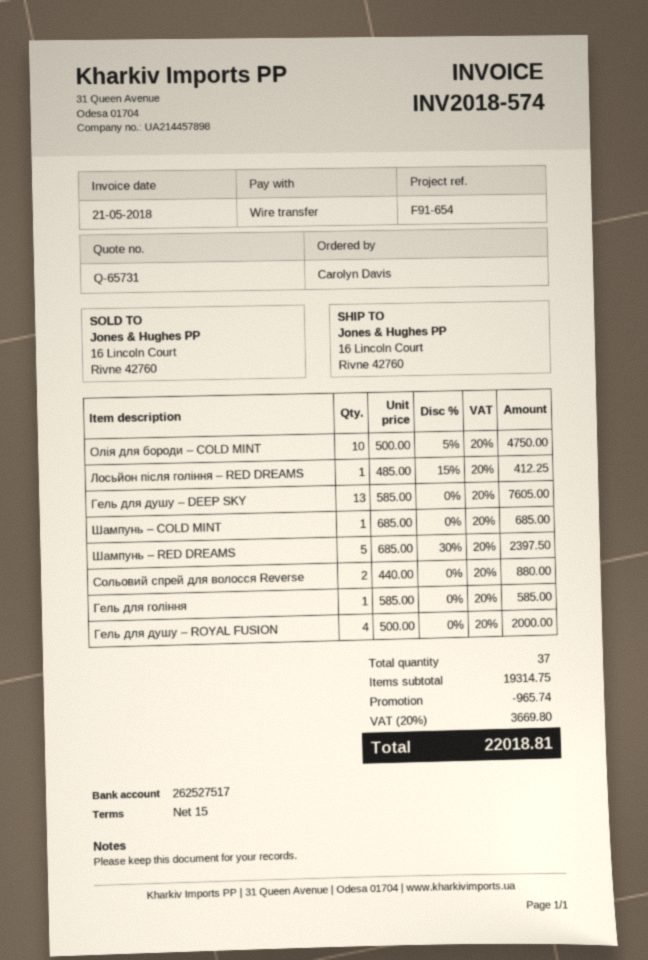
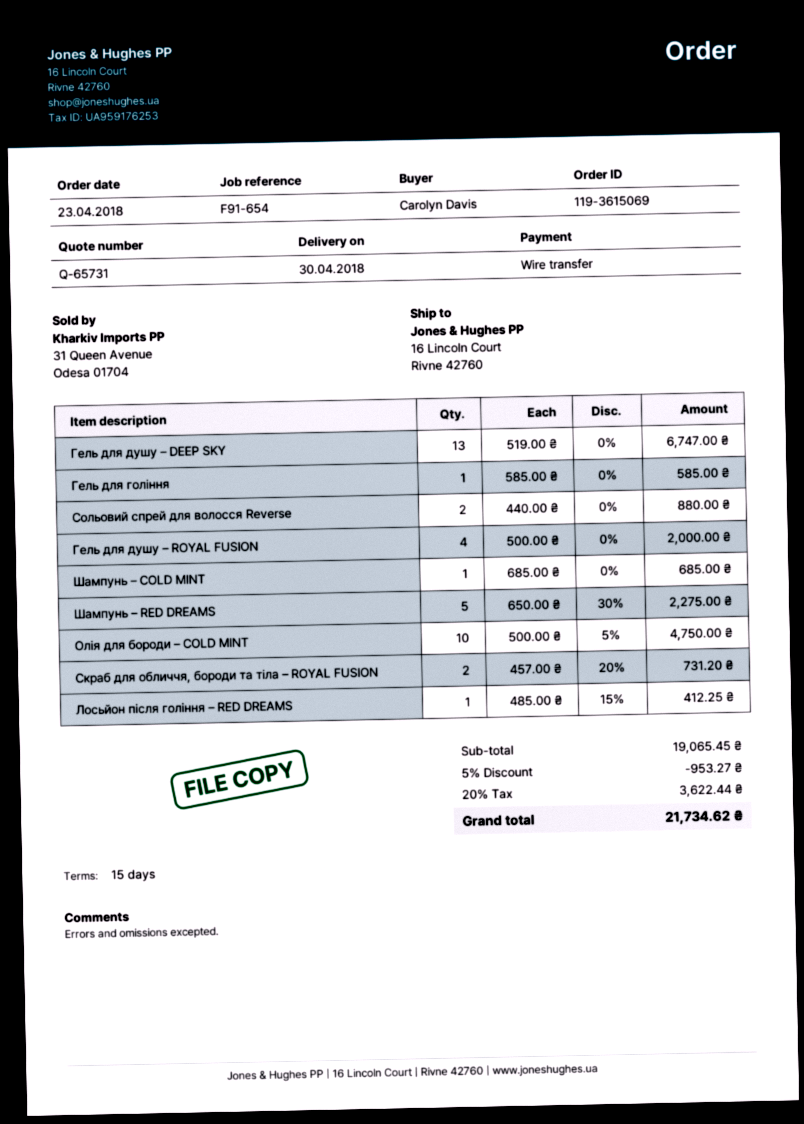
Гель для душу – DEEP SKY: 13 x 585.00 = 7605.00 -> 13 x 519.00 = 6747.00
Шампунь – RED DREAMS: 5 x 685.00 - 30% = 2397.50 -> 5 x 650.00 - 30% = 2275.00
Скраб для обличчя, бороди та тіла – ROYAL FUSION: none -> 2 x 457.00 - 20% = 731.20
subtotal: 19314.75 -> 19065.45
discount: 965.74 -> 953.27
tax: 20% = 3669.80 -> 20% = 3622.44
total: 22018.81 -> 21734.62

